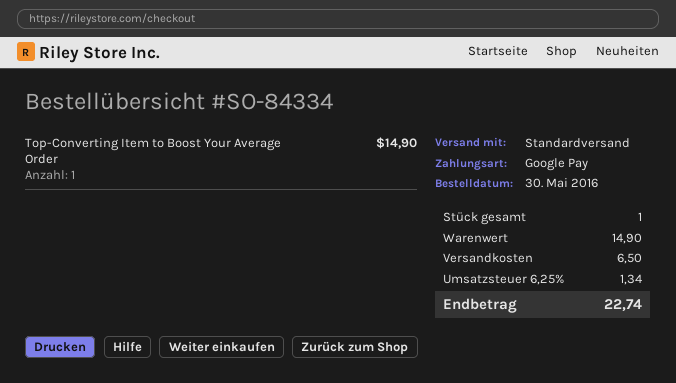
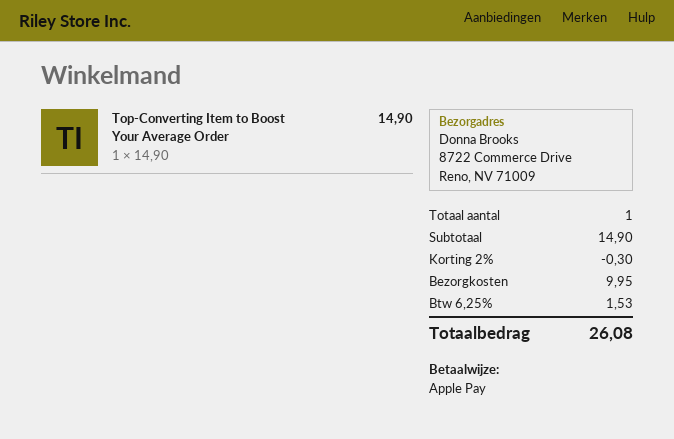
payment method: Google Pay -> Apple Pay
discount: none -> 2% = 0.30
shipping: 6.50 -> 9.95
tax: 6.25% = 1.34 -> 6.25% = 1.53
total: 22.74 -> 26.08

